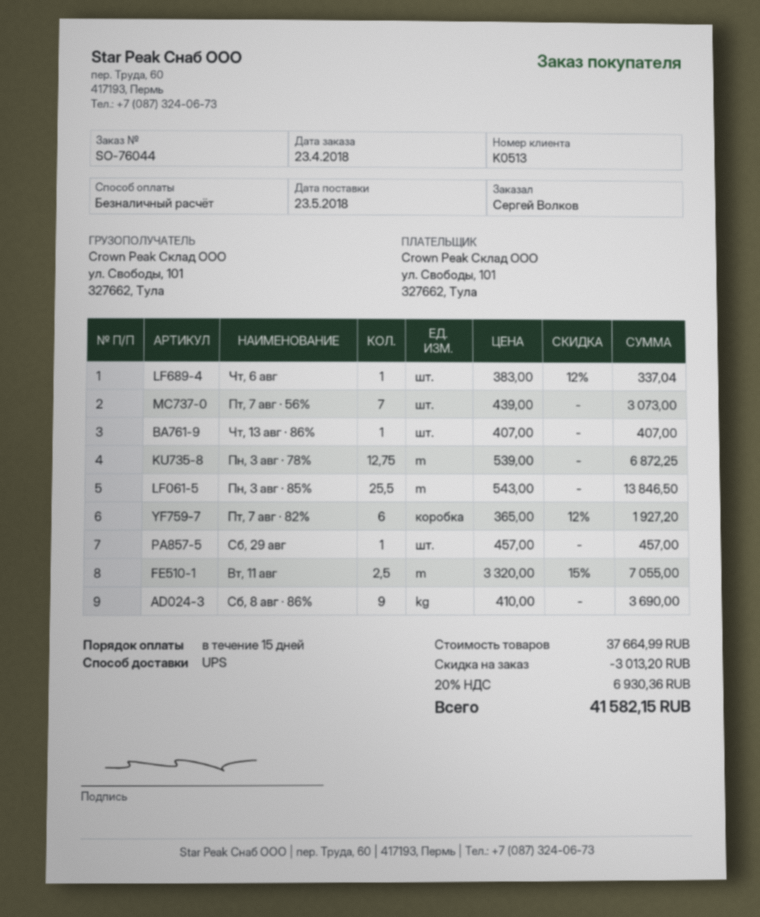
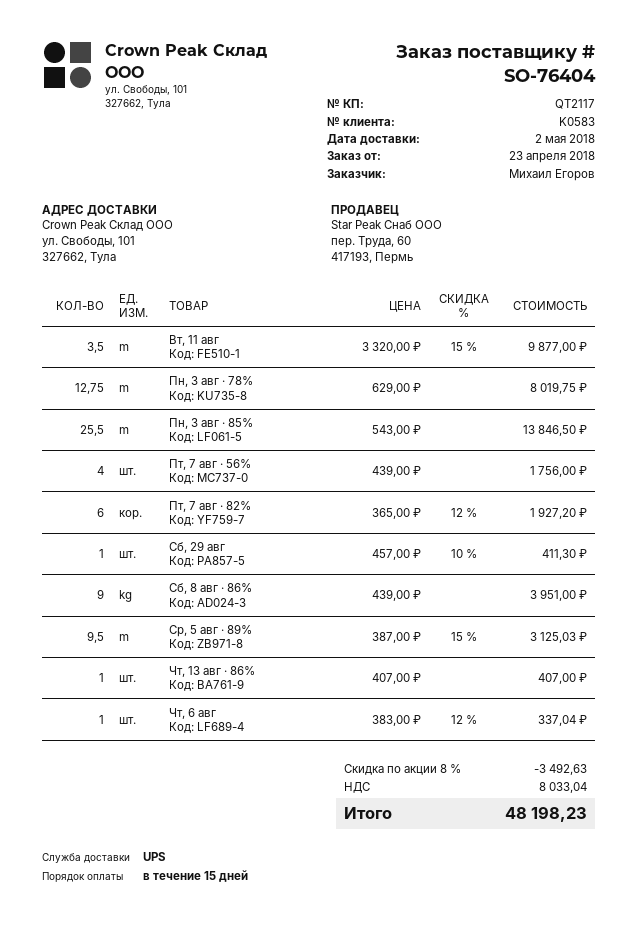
order number: SO-76044 -> SO-76404
delivery date: 2018-05-23 -> 2018-05-02
customer number: K0513 -> K0583
ordered by: Сергей Волков -> Михаил Егоров
Пт, 7 авг · 56%: 7 x 439.00 = 3073.00 -> 4 x 439.00 = 1756.00
Пн, 3 авг · 78%: 12.75 x 539.00 = 6872.25 -> 12.75 x 629.00 = 8019.75
Сб, 29 авг: 1 x 457.00 = 457.00 -> 1 x 457.00 - 10% = 411.30
Вт, 11 авг: 2.5 x 3320.00 - 15% = 7055.00 -> 3.5 x 3320.00 - 15% = 9877.00
Сб, 8 авг · 86%: 9 x 410.00 = 3690.00 -> 9 x 439.00 = 3951.00
Ср, 5 авг · 89%: none -> 9.5 x 387.00 - 15% = 3125.03
discount: 3013.20 -> 3492.63
tax: 6930.36 -> 8033.04
total: 41582.15 -> 48198.23

